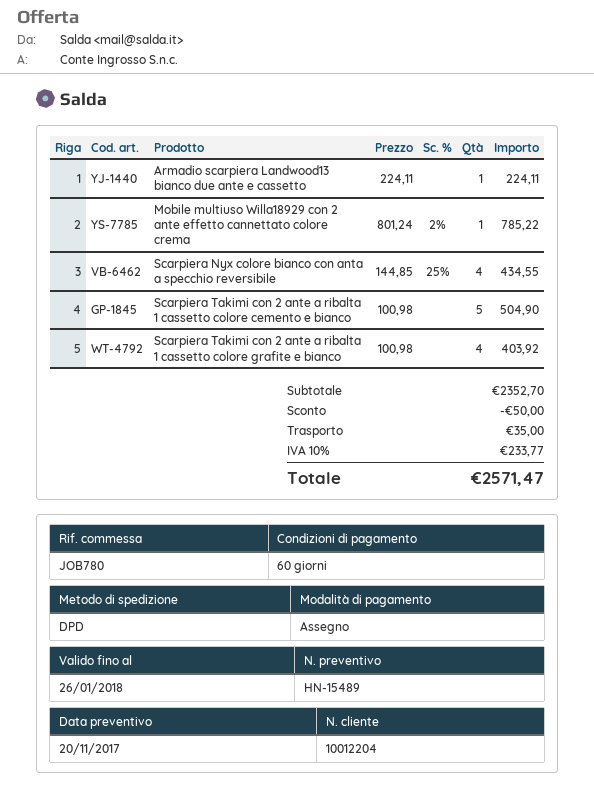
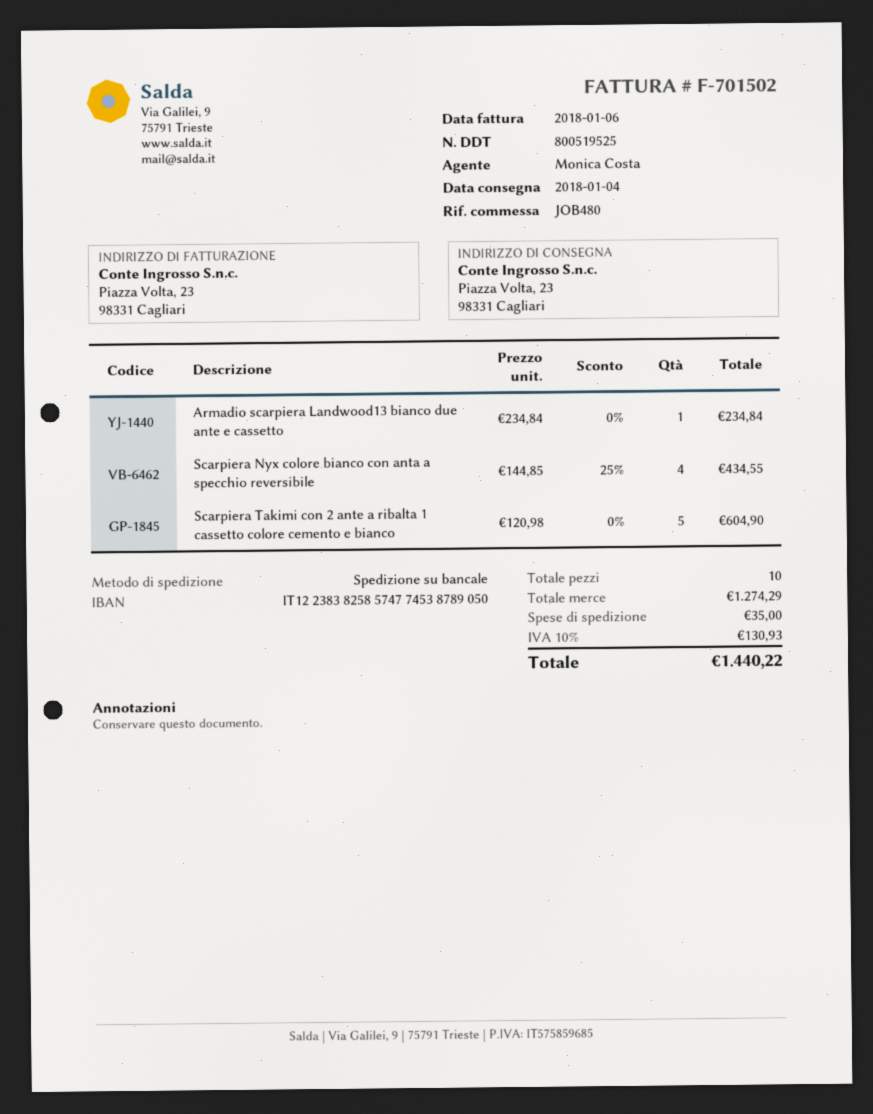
reference: JOB780 -> JOB480
shipping method: DPD -> pallet freight
Armadio scarpiera Landwood13 bianco due ante e cassetto: 1 x 224.11 = 224.11 -> 1 x 234.84 = 234.84
Mobile multiuso Willa18929 con 2 ante effetto cannettato colore crema: 1 x 801.24 - 2% = 785.22 -> none
Scarpiera Takimi con 2 ante a ribalta 1 cassetto colore cemento e bianco: 5 x 100.98 = 504.90 -> 5 x 120.98 = 604.90
Scarpiera Takimi con 2 ante a ribalta 1 cassetto colore grafite e bianco: 4 x 100.98 = 403.92 -> none
subtotal: 2352.70 -> 1274.29
discount: 50.00 -> none
tax: 10% = 233.77 -> 10% = 130.93
total: 2571.47 -> 1440.22

